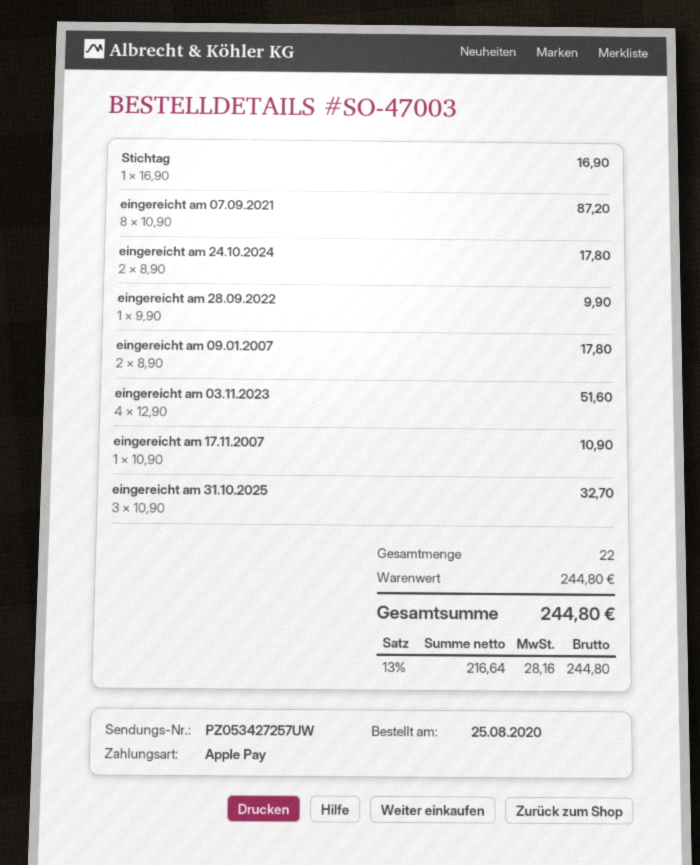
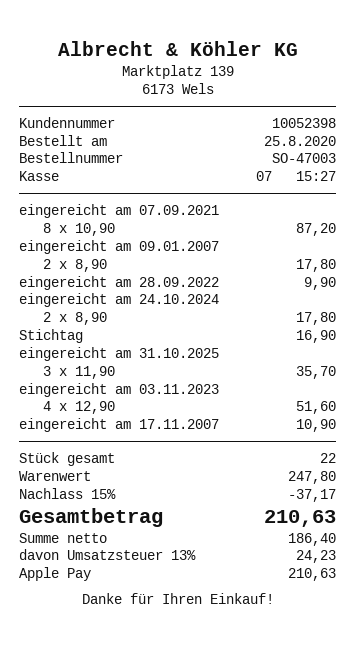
eingereicht am 31.10.2025: 3 x 10.90 = 32.70 -> 3 x 11.90 = 35.70
subtotal: 244.80 -> 247.80
discount: none -> 15% = 37.17
net: 216.64 -> 186.40
tax: 13% = 28.16 -> 13% = 24.23
total: 244.80 -> 210.63

